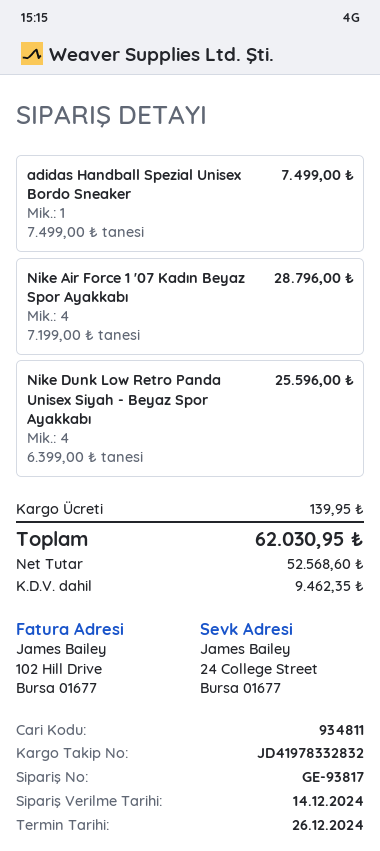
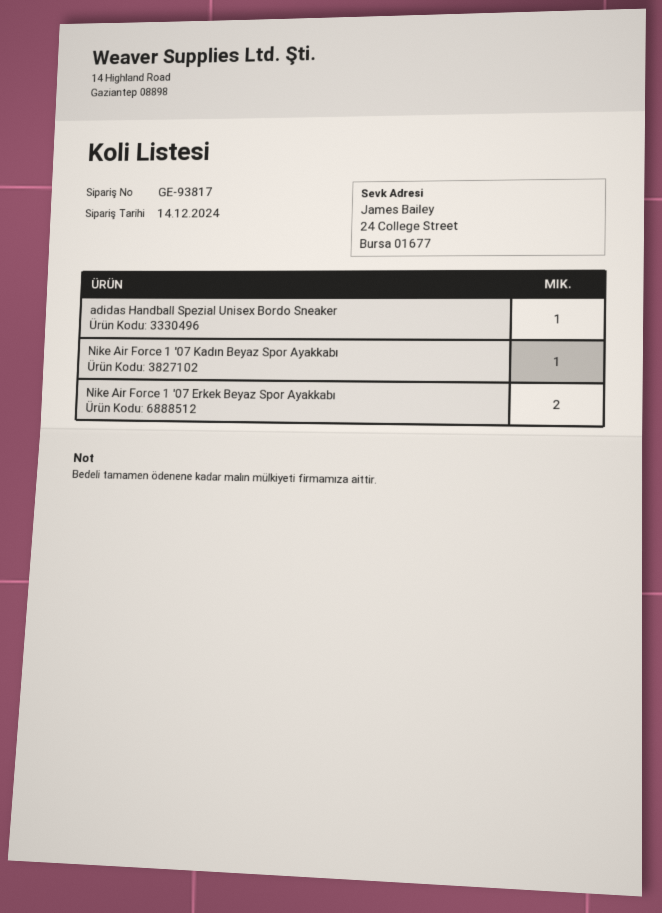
Nike Air Force 1 '07 Kadın Beyaz Spor Ayakkabı: 4 -> 1
Nike Dunk Low Retro Panda Unisex Siyah - Beyaz Spor Ayakkabı: 4 -> none
Nike Air Force 1 '07 Erkek Beyaz Spor Ayakkabı: none -> 2

